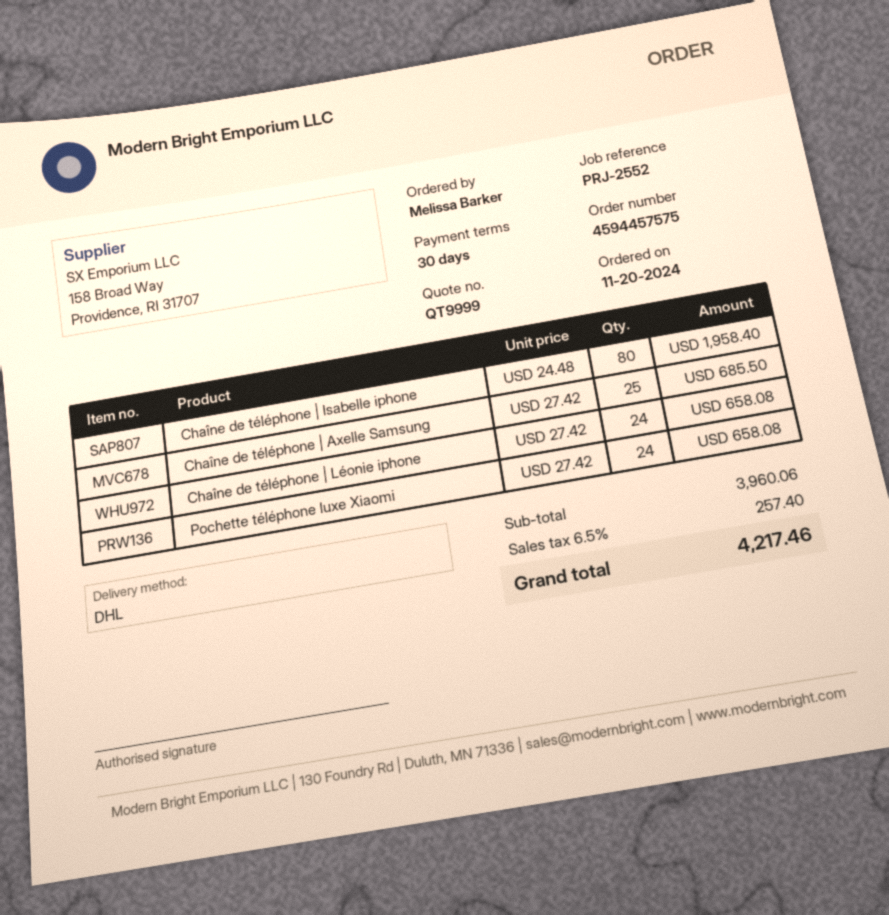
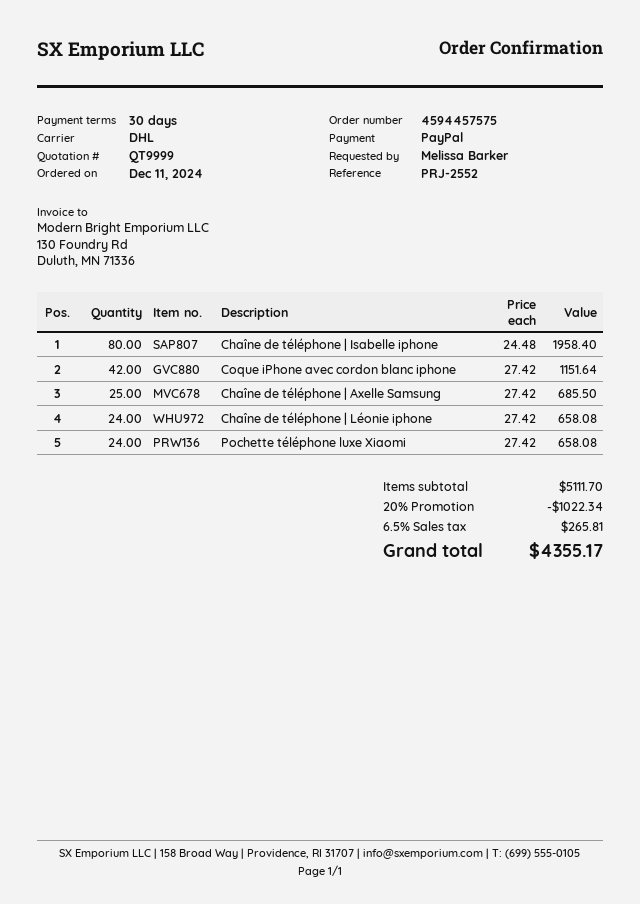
order date: 2024-11-20 -> 2024-12-11
Coque iPhone avec cordon blanc iphone: none -> 42 x 27.42 = 1151.64
subtotal: 3960.06 -> 5111.70
discount: none -> 20% = 1022.34
tax: 6.5% = 257.40 -> 6.5% = 265.81
total: 4217.46 -> 4355.17

